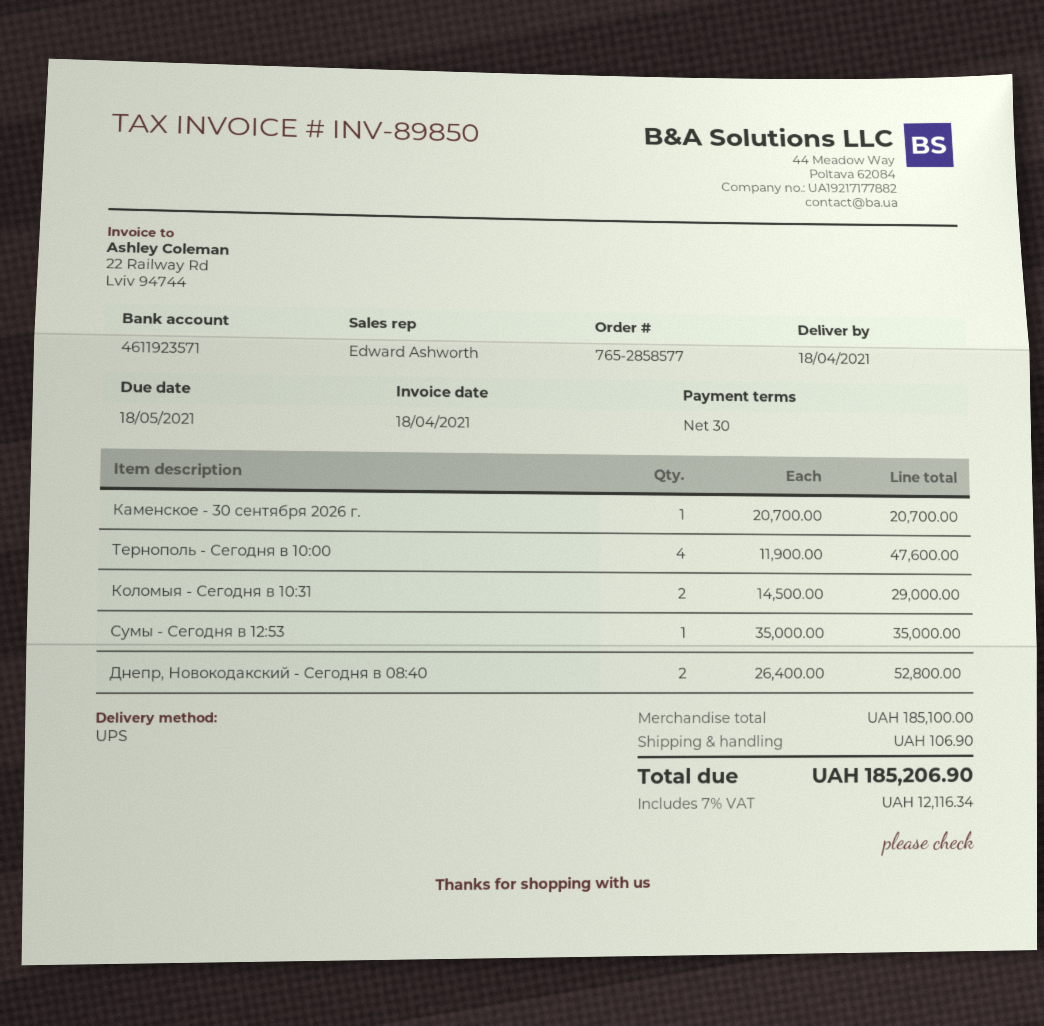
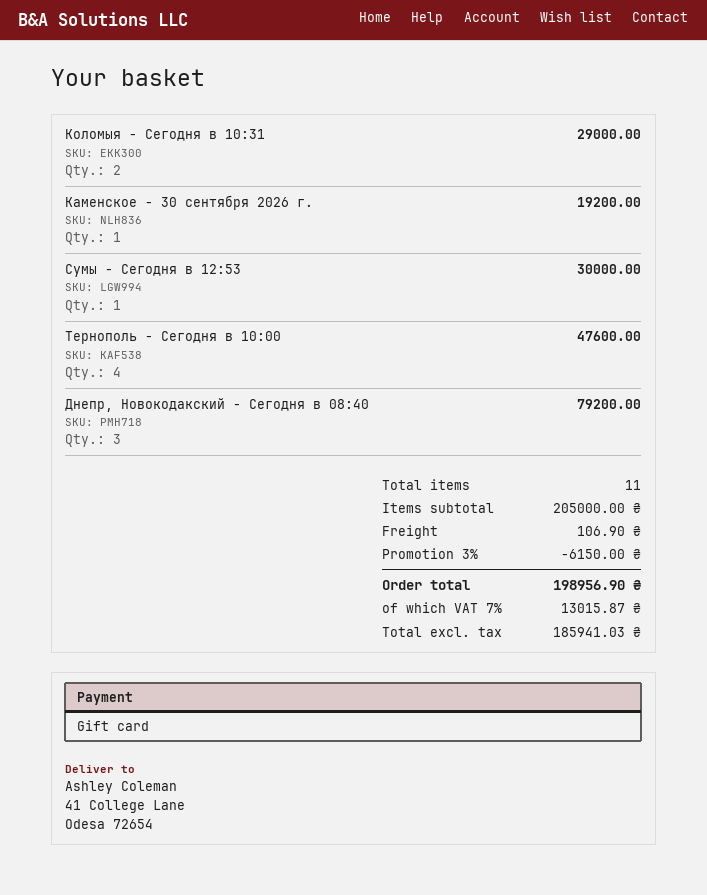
Каменское - 30 сентября 2026 г.: 1 for 20700.00 -> 1 for 19200.00
Сумы - Сегодня в 12:53: 1 for 35000.00 -> 1 for 30000.00
Днепр, Новокодакский - Сегодня в 08:40: 2 for 52800.00 -> 3 for 79200.00
subtotal: 185100.00 -> 205000.00
discount: none -> 3% = 6150.00
tax: 7% = 12116.34 -> 7% = 13015.87
total: 185206.90 -> 198956.90

